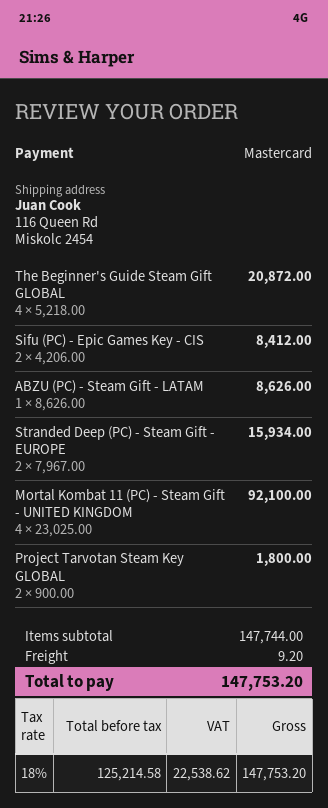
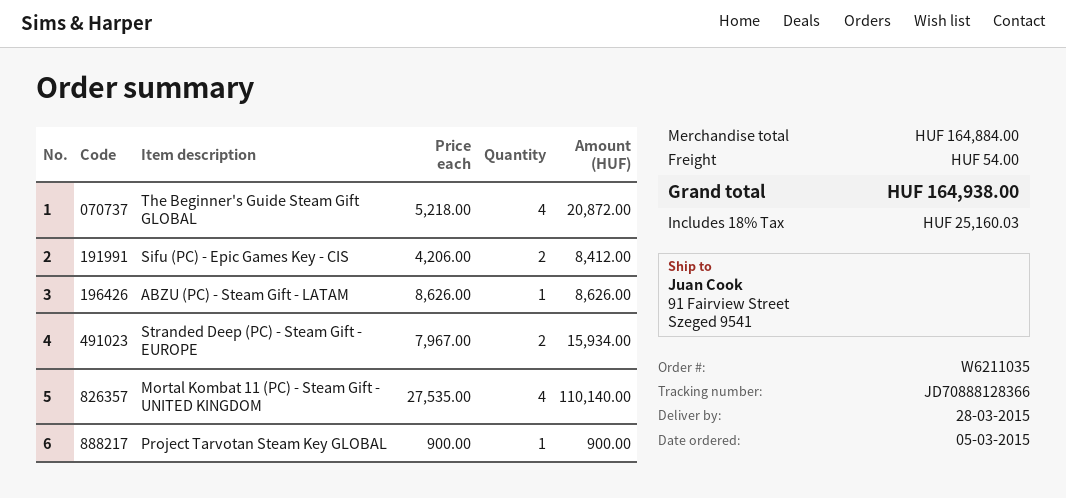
ship to: 116 Queen Rd, Miskolc 2454 -> 91 Fairview Street, Szeged 9541
Mortal Kombat 11 (PC) - Steam Gift - UNITED KINGDOM: 4 x 23025.00 = 92100.00 -> 4 x 27535.00 = 110140.00
Project Tarvotan Steam Key GLOBAL: 2 x 900.00 = 1800.00 -> 1 x 900.00 = 900.00
subtotal: 147744.00 -> 164884.00
shipping: 9.20 -> 54.00
tax: 18% = 22538.62 -> 18% = 25160.03
total: 147753.20 -> 164938.00

